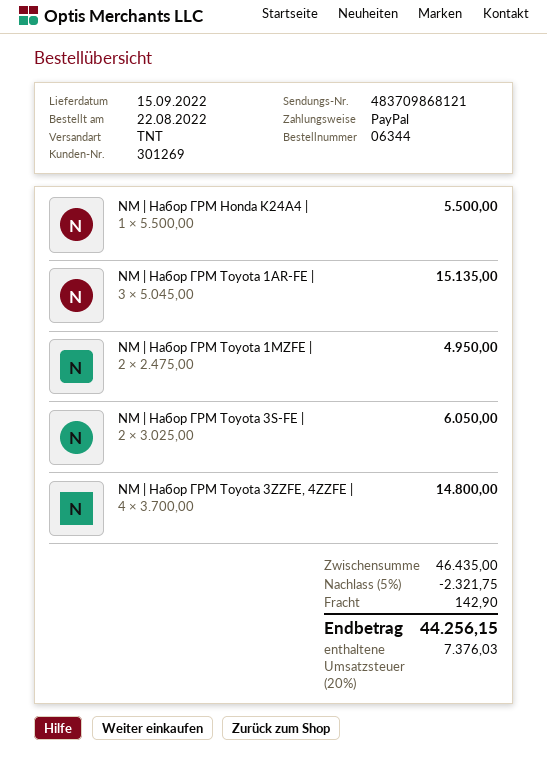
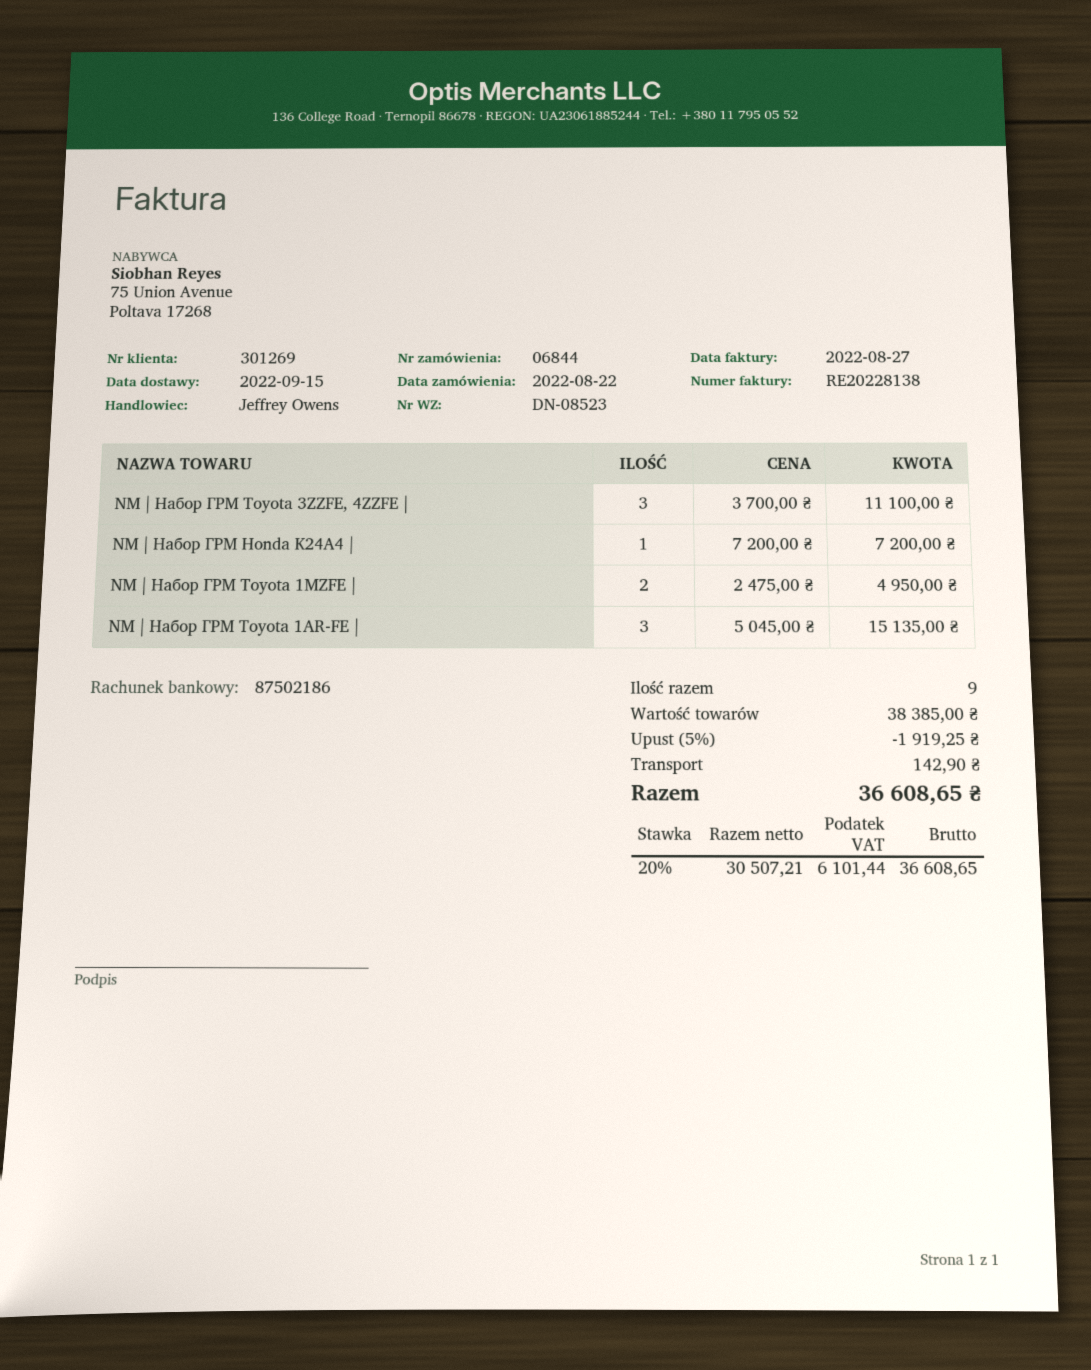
order number: 06344 -> 06844
NM | Набор ГРМ Honda K24A4 |: 1 x 5500.00 = 5500.00 -> 1 x 7200.00 = 7200.00
NM | Набор ГРМ Toyota 3S-FE |: 2 x 3025.00 = 6050.00 -> none
NM | Набор ГРМ Toyota 3ZZFE, 4ZZFE |: 4 x 3700.00 = 14800.00 -> 3 x 3700.00 = 11100.00
subtotal: 46435.00 -> 38385.00
discount: 5% = 2321.75 -> 5% = 1919.25
tax: 20% = 7376.03 -> 20% = 6101.44
total: 44256.15 -> 36608.65

